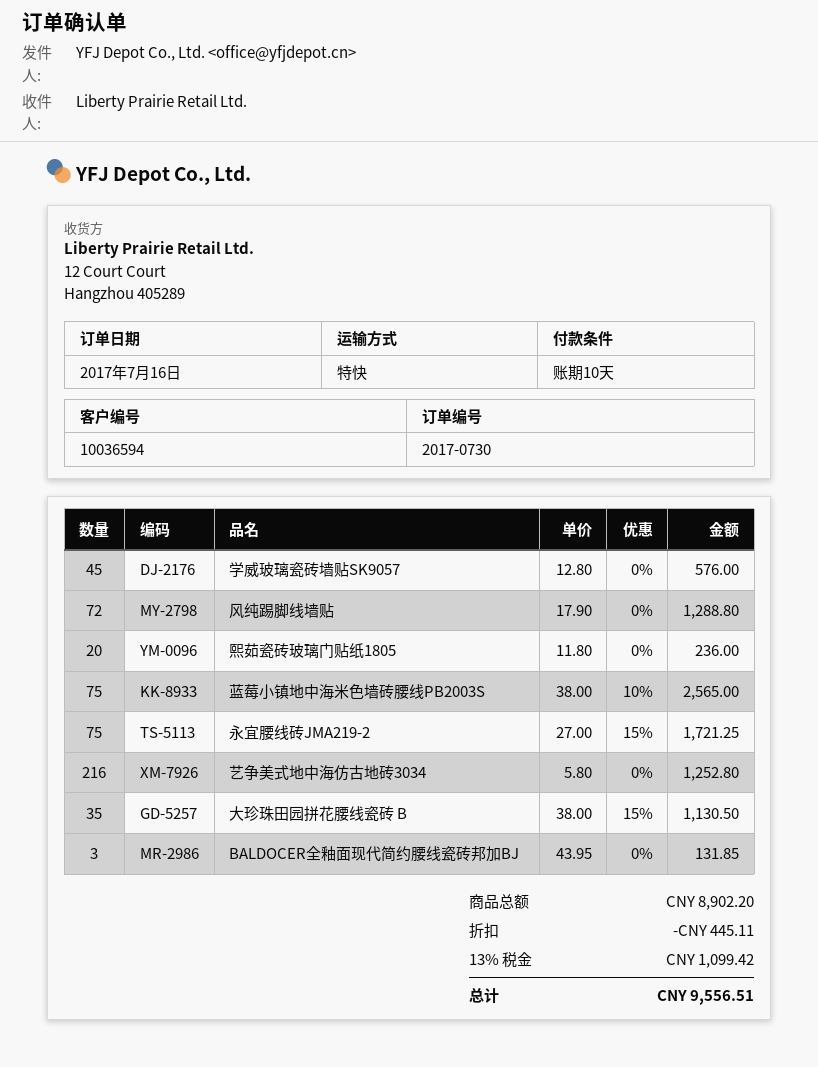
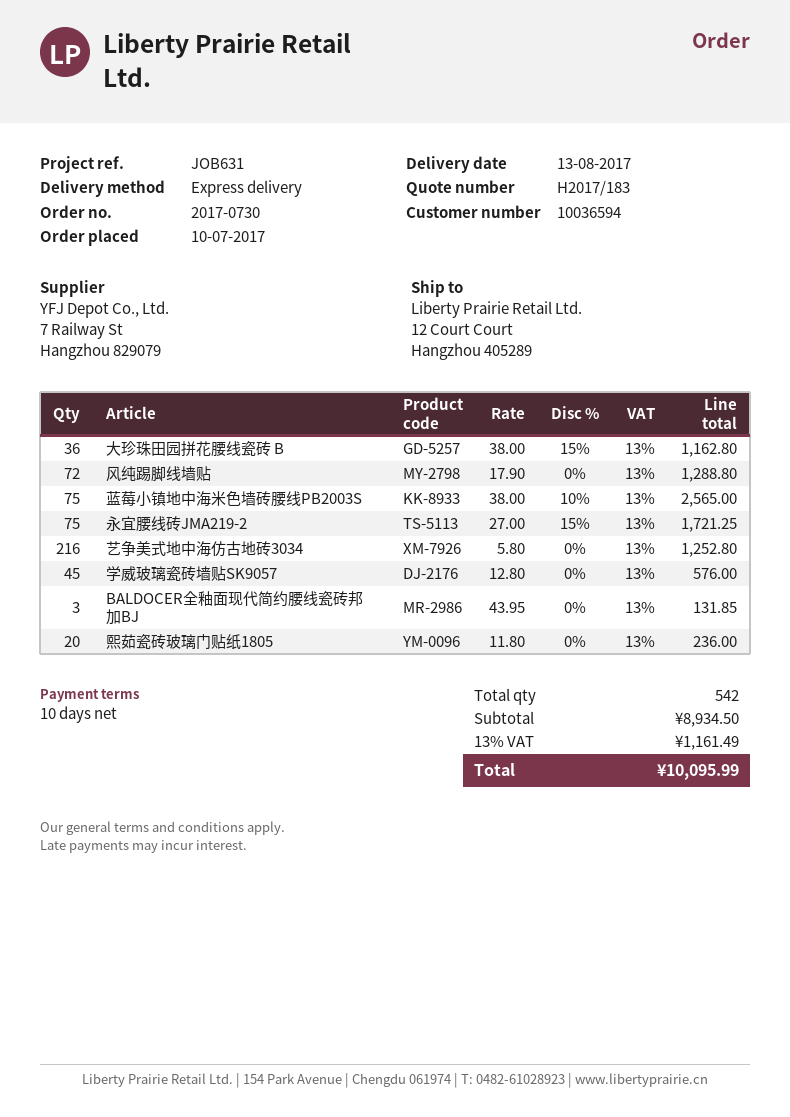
order date: 2017-07-16 -> 2017-07-10
大珍珠田园拼花腰线瓷砖 B: 35 x 38.00 - 15% = 1130.50 -> 36 x 38.00 - 15% = 1162.80
subtotal: 8902.20 -> 8934.50
discount: 445.11 -> none
tax: 13% = 1099.42 -> 13% = 1161.49
total: 9556.51 -> 10095.99

